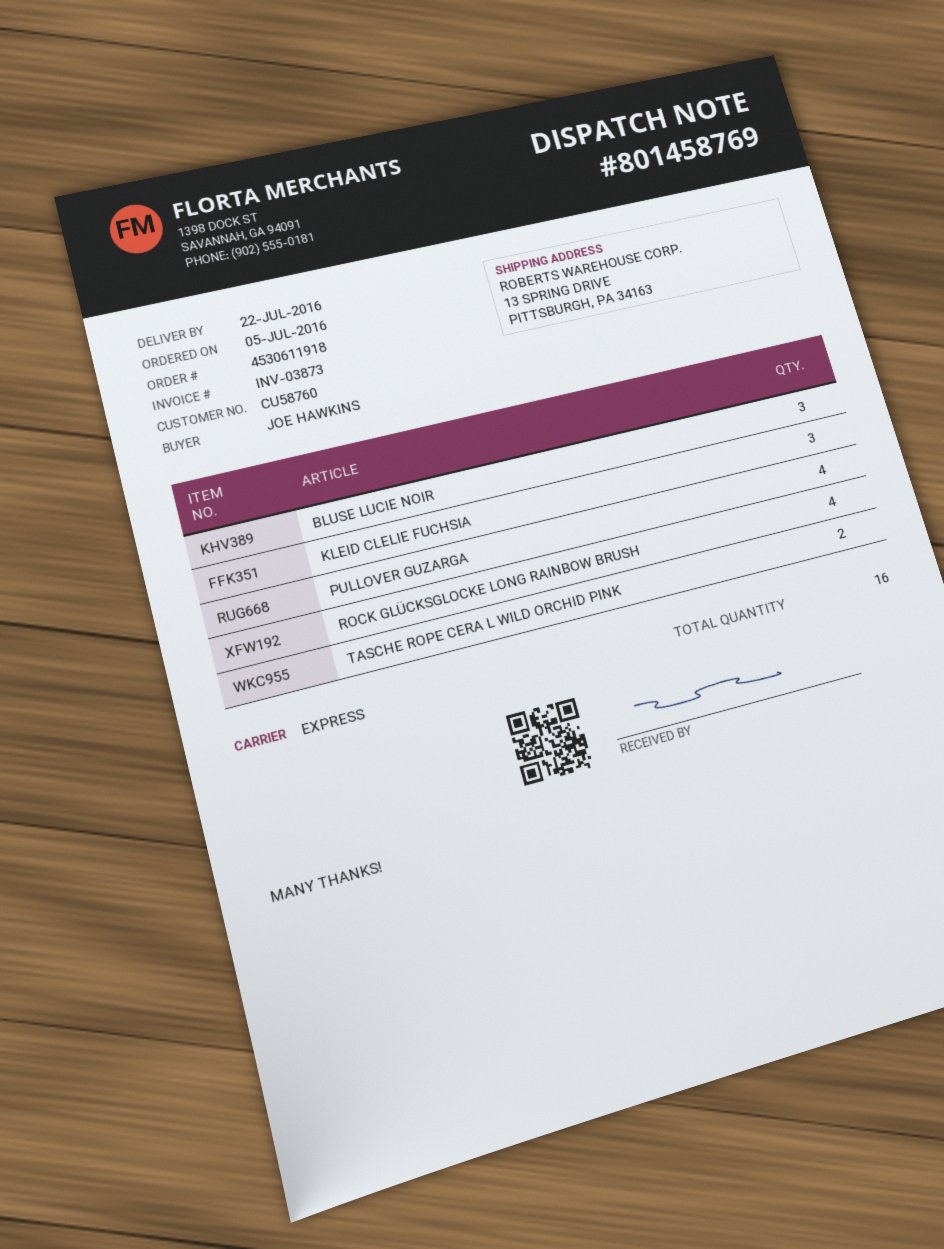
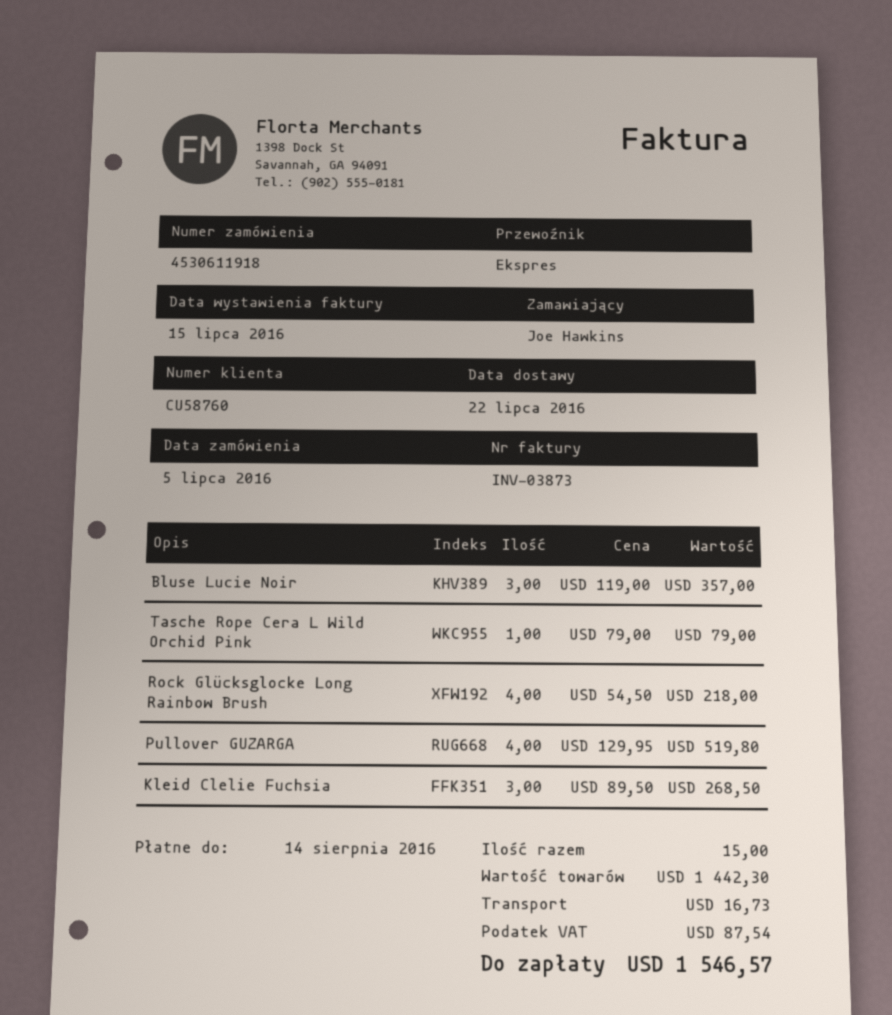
TASCHE ROPE CERA L WILD ORCHID PINK: 2 -> 1
total quantity: 16 -> 15

